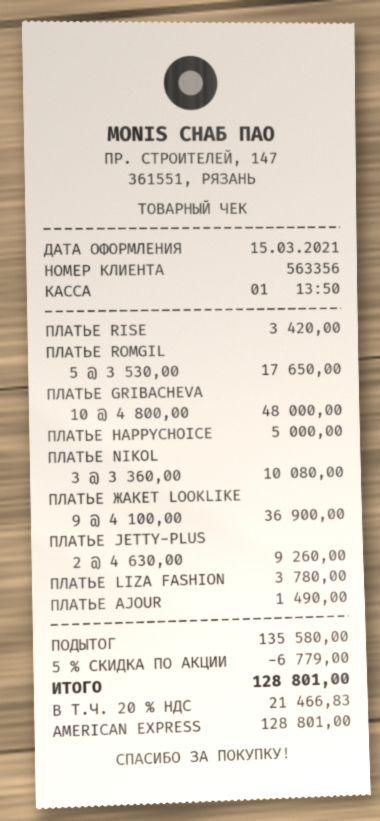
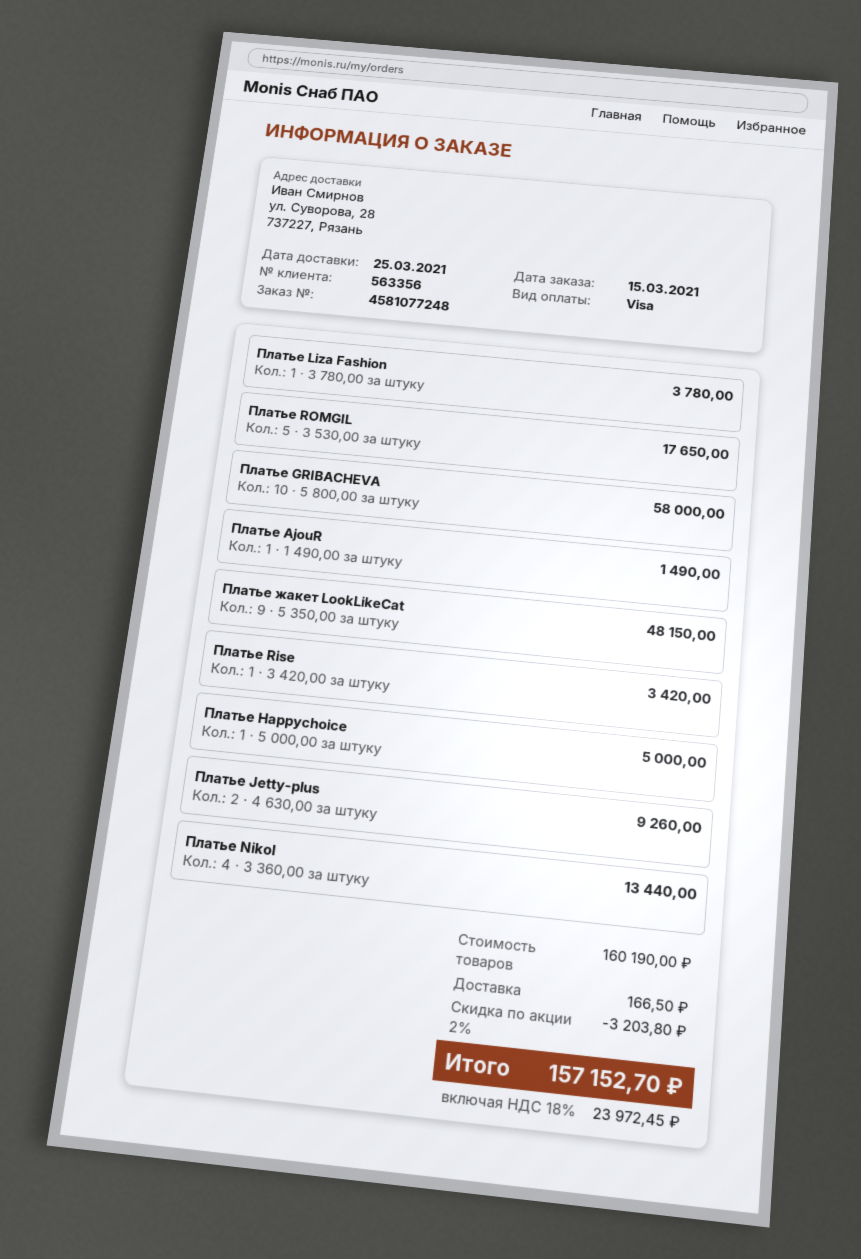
payment method: American Express -> Visa
ПЛАТЬЕ GRIBACHEVA: 10 x 4800.00 = 48000.00 -> 10 x 5800.00 = 58000.00
ПЛАТЬЕ NIKOL: 3 x 3360.00 = 10080.00 -> 4 x 3360.00 = 13440.00
ПЛАТЬЕ ЖАКЕТ LOOKLIKE: 9 x 4100.00 = 36900.00 -> 9 x 5350.00 = 48150.00
subtotal: 135580.00 -> 160190.00
discount: 5% = 6779.00 -> 2% = 3203.80
shipping: none -> 166.50
tax: 20% = 21466.83 -> 18% = 23972.45
total: 128801.00 -> 157152.70

